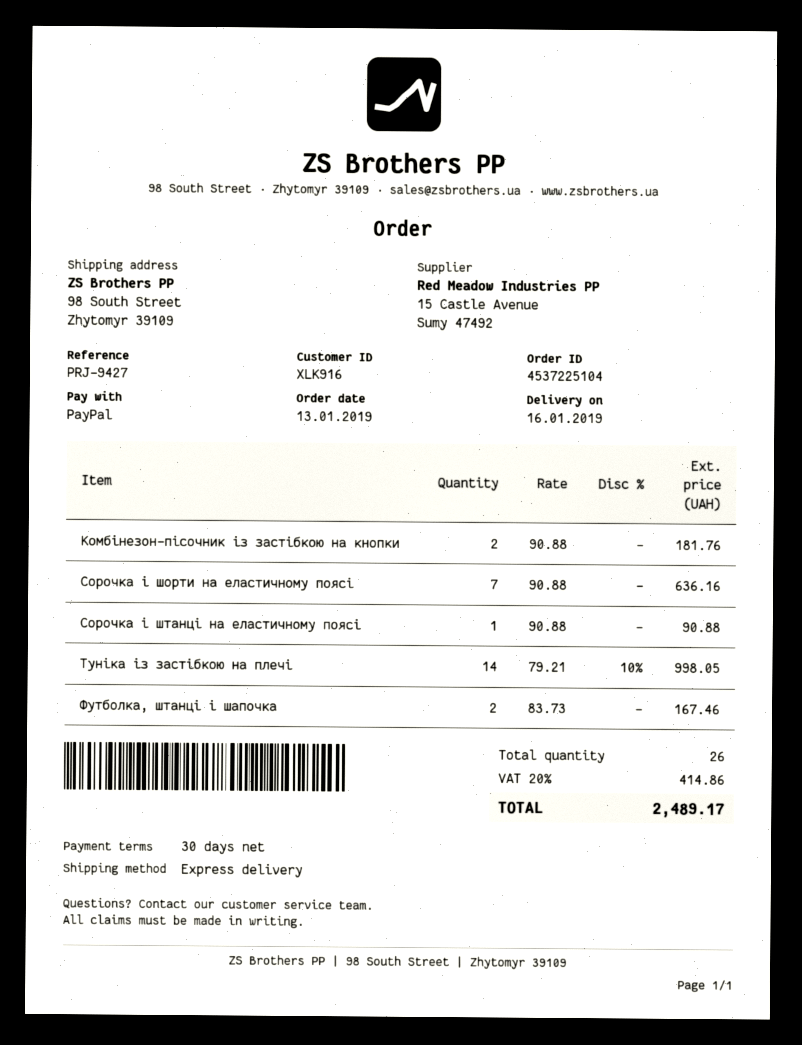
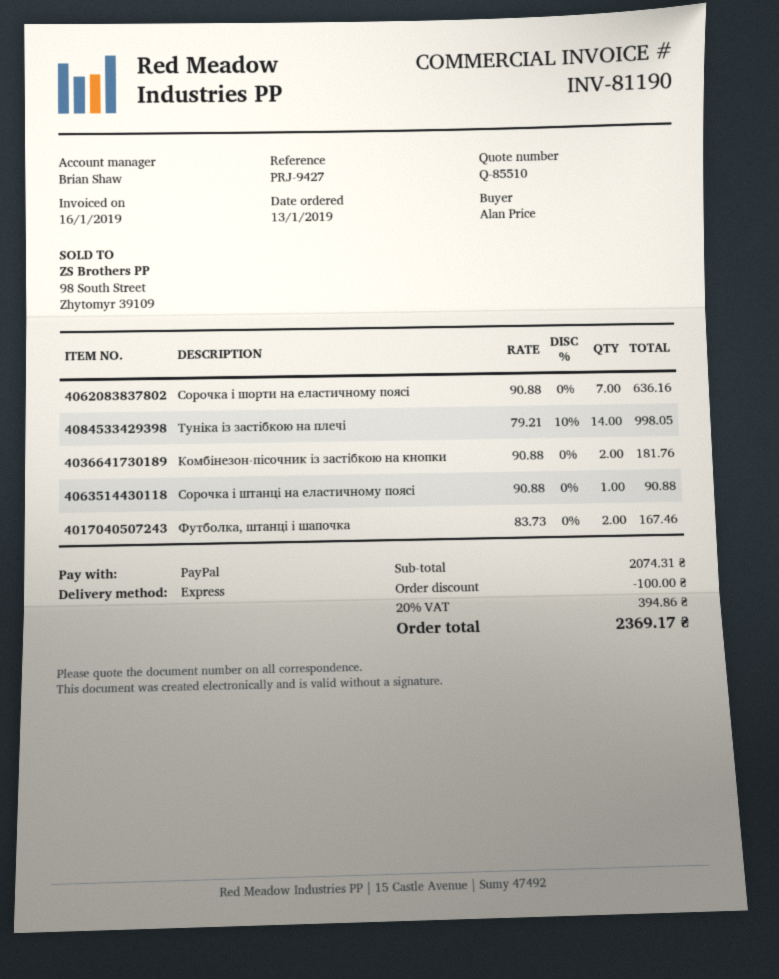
discount: none -> 100.00
tax: 20% = 414.86 -> 20% = 394.86
total: 2489.17 -> 2369.17

